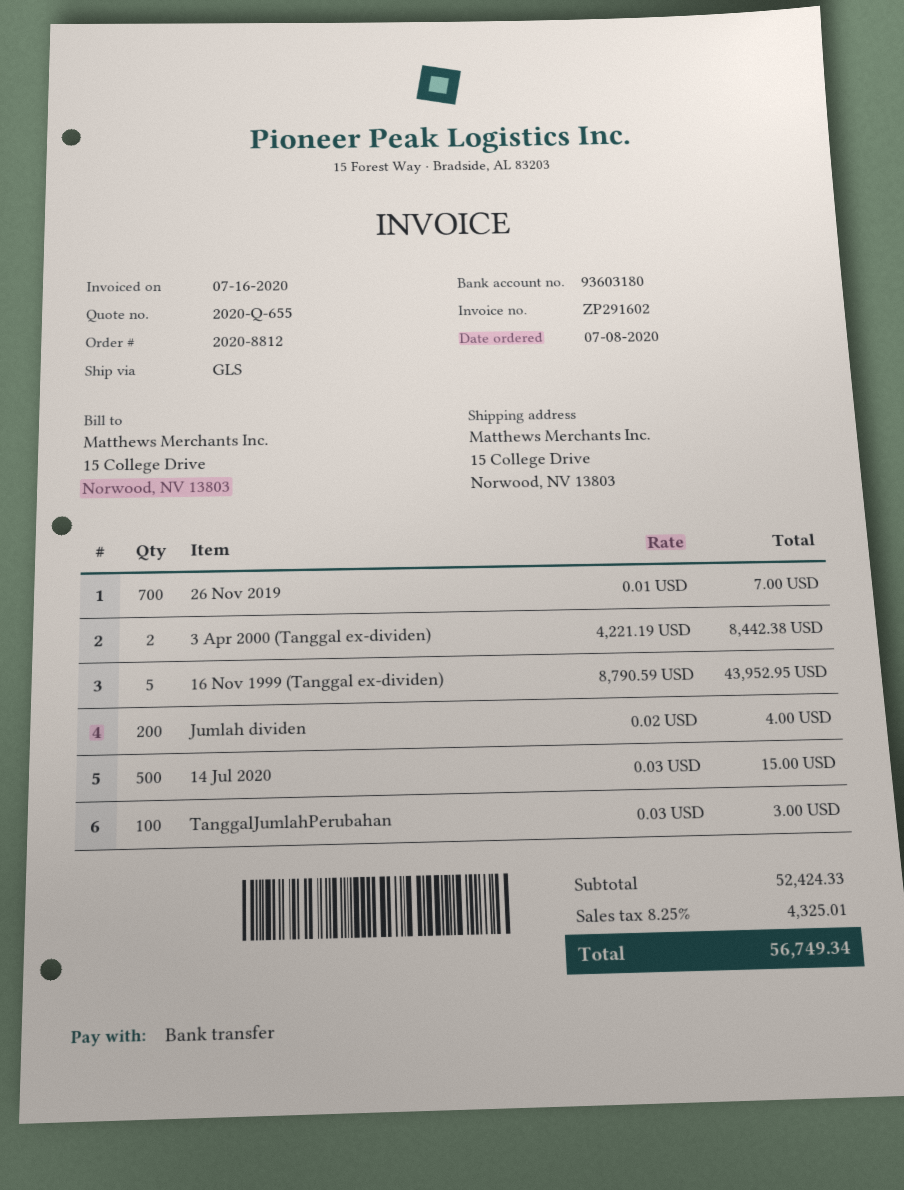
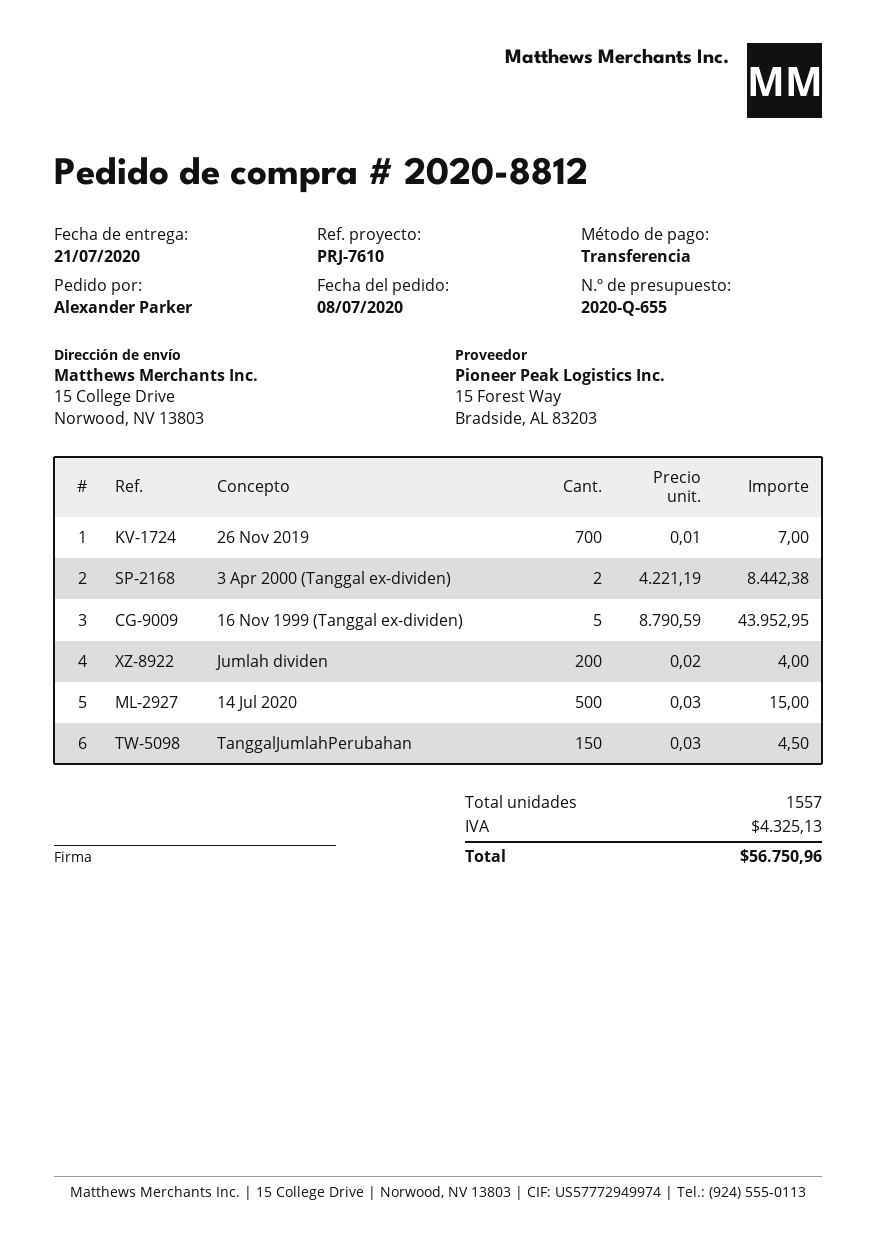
TanggalJumlahPerubahan: 100 x 0.03 = 3.00 -> 150 x 0.03 = 4.50
tax: 4325.01 -> 4325.13
total: 56749.34 -> 56750.96

